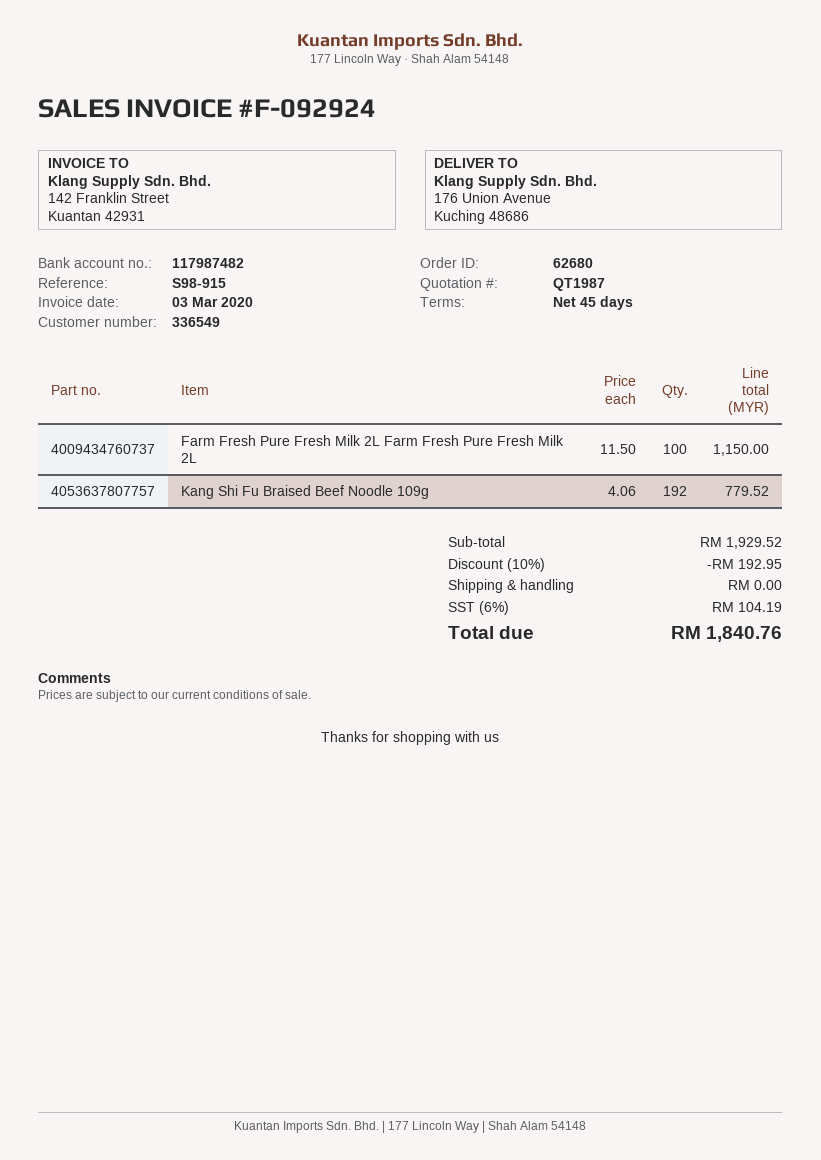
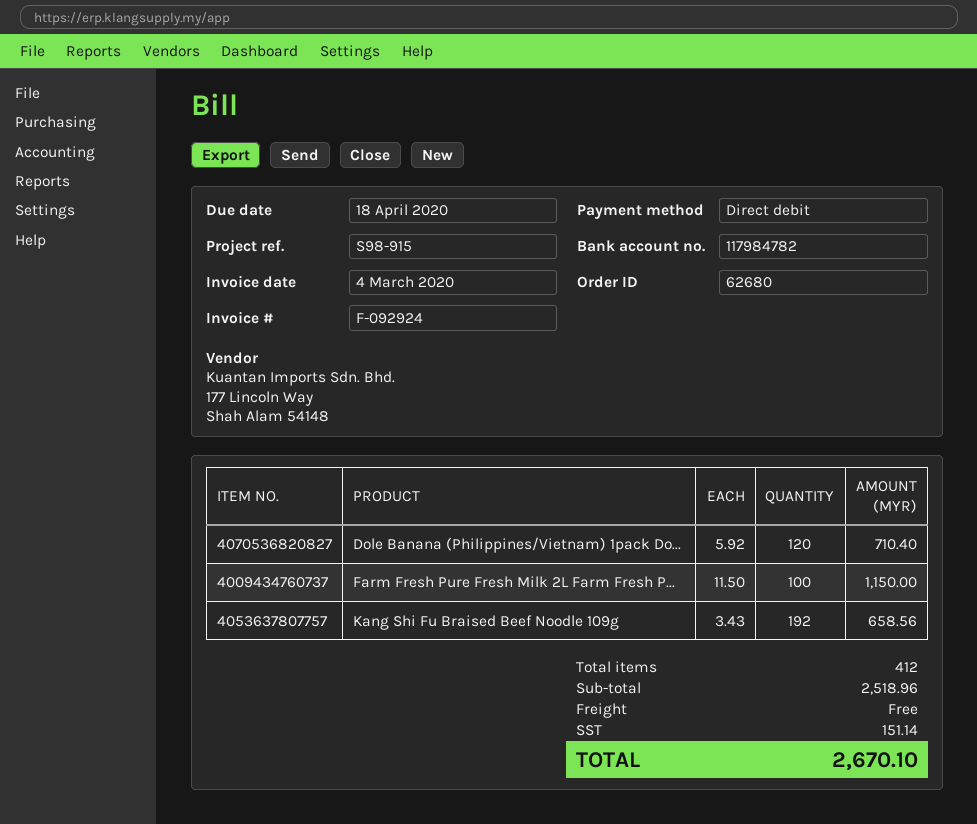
invoice date: 2020-03-03 -> 2020-03-04
bank account: 117987482 -> 117984782
Kang Shi Fu Braised Beef Noodle 109g: 192 x 4.06 = 779.52 -> 192 x 3.43 = 658.56
Dole Banana (Philippines/Vietnam) 1pack Do...: none -> 120 x 5.92 = 710.40
subtotal: 1929.52 -> 2518.96
discount: 10% = 192.95 -> none
tax: 104.19 -> 151.14
total: 1840.76 -> 2670.10

